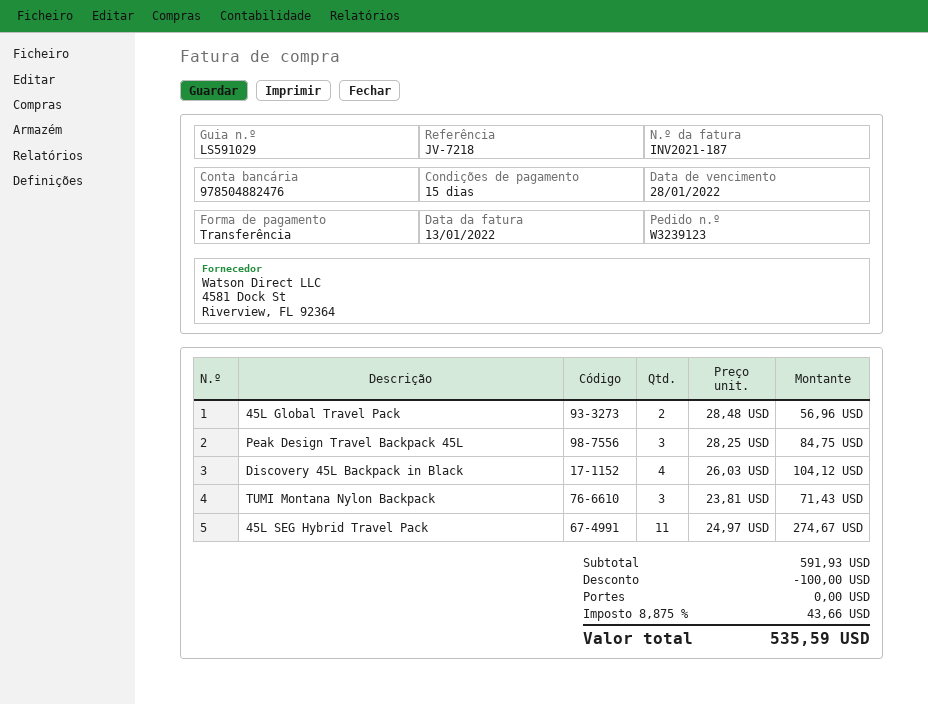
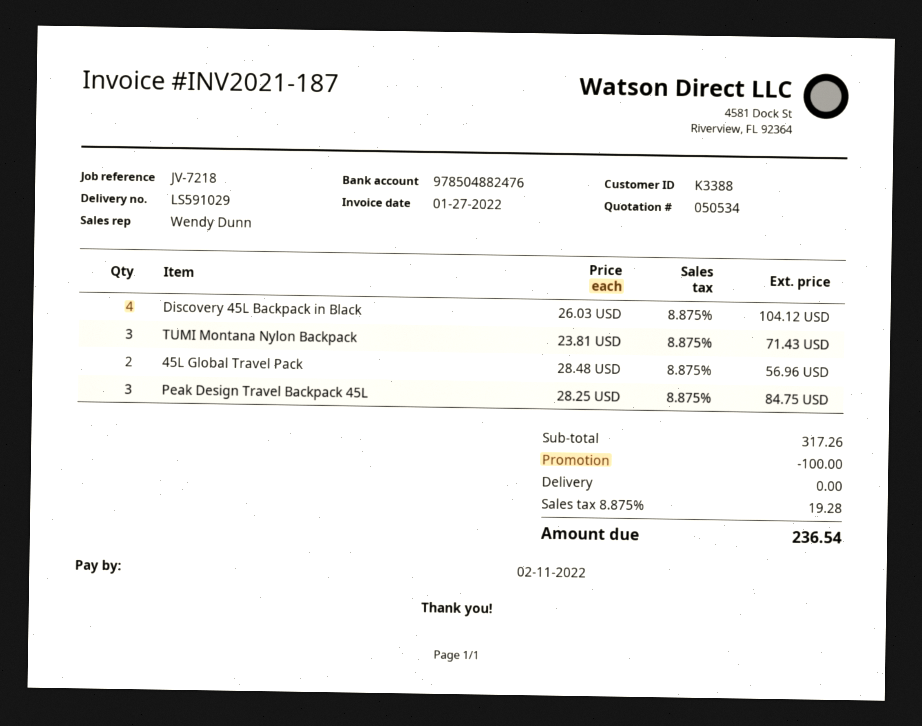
invoice date: 2022-01-13 -> 2022-01-27
due date: 2022-01-28 -> 2022-02-11
45L SEG Hybrid Travel Pack: 11 x 24.97 = 274.67 -> none
subtotal: 591.93 -> 317.26
tax: 8.875% = 43.66 -> 8.875% = 19.28
total: 535.59 -> 236.54

